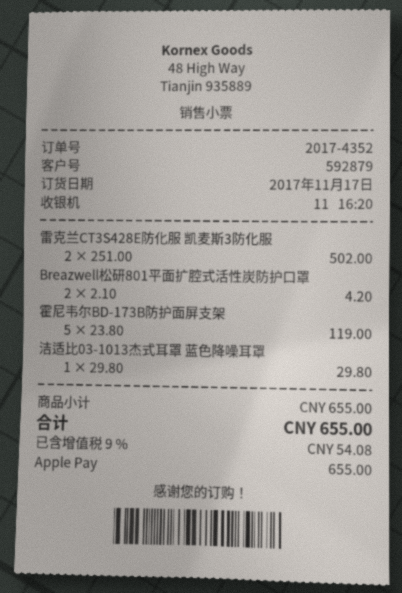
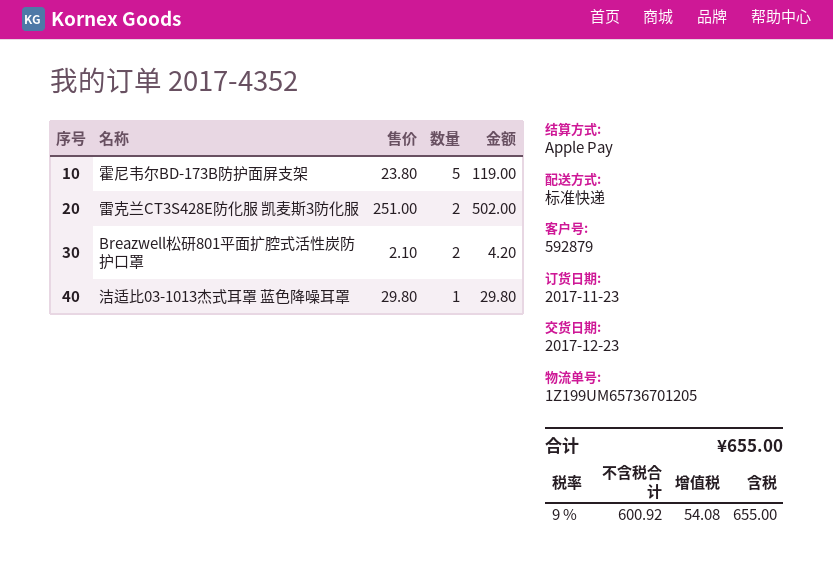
order date: 2017-11-17 -> 2017-11-23

